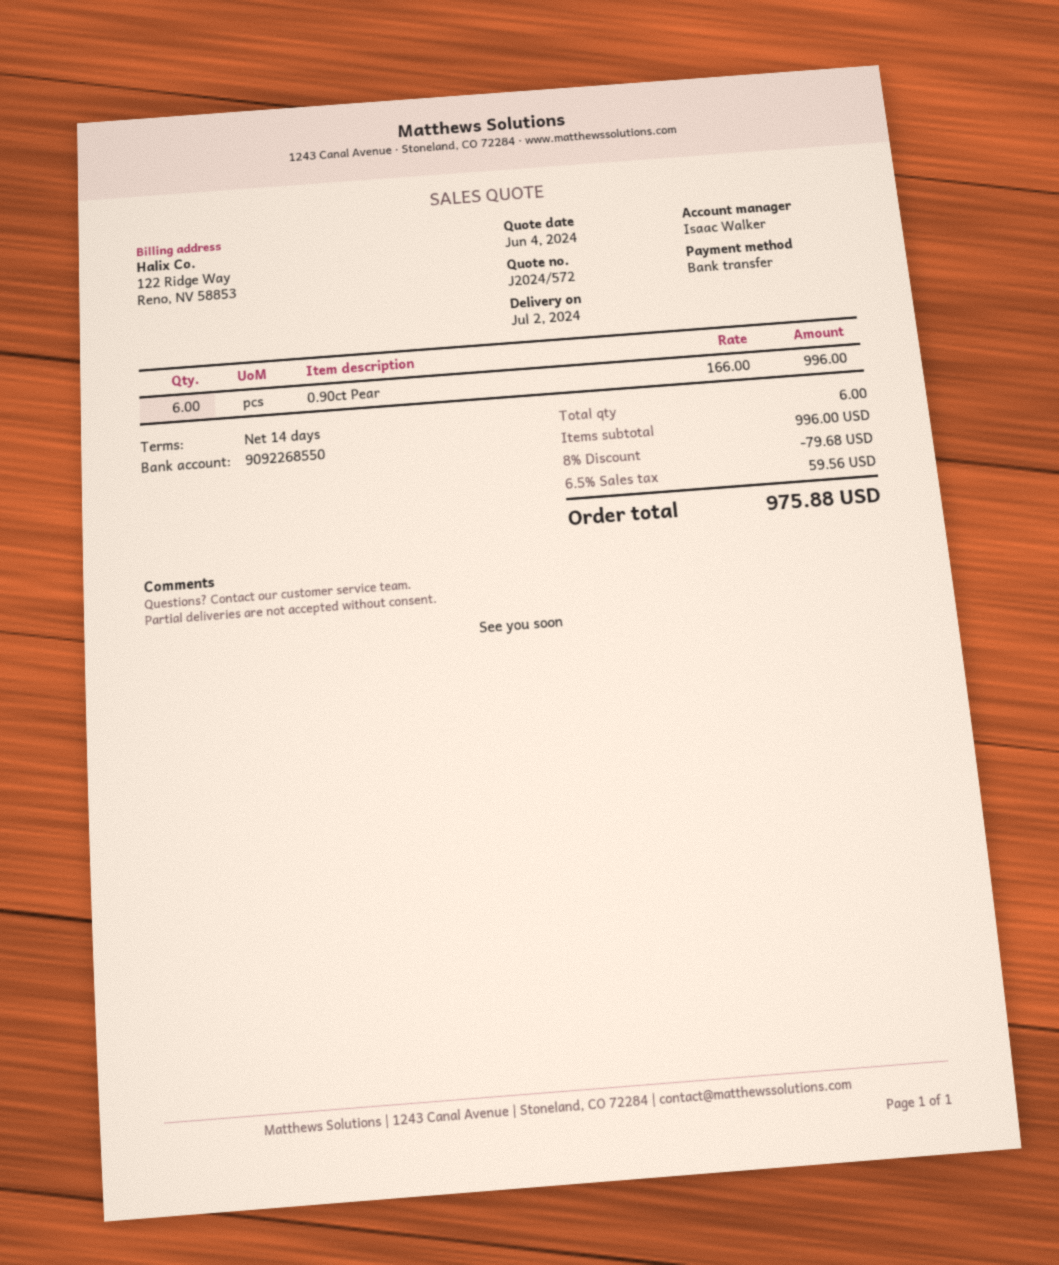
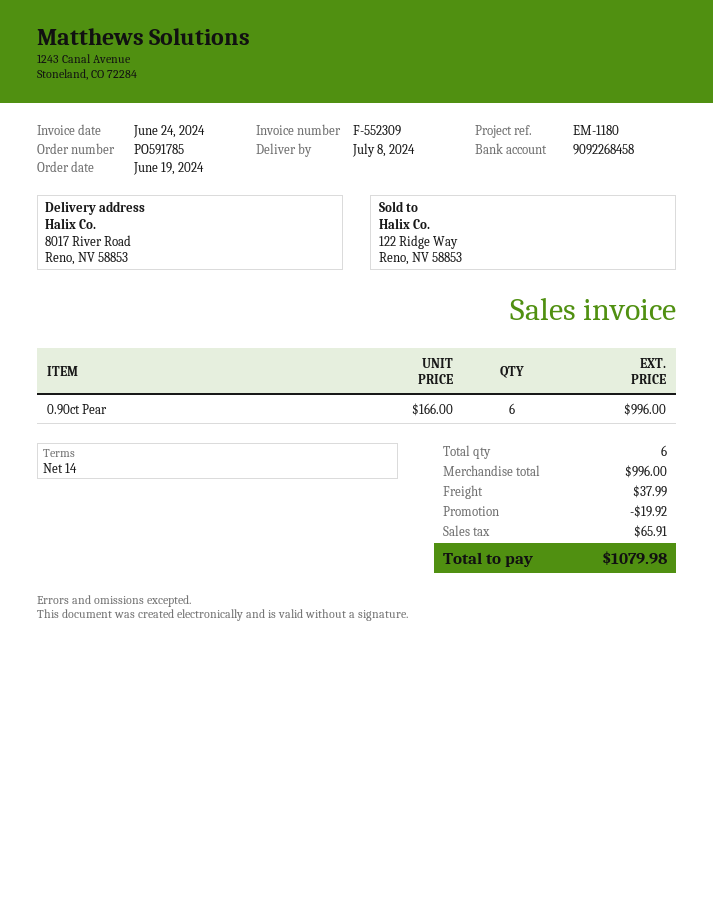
delivery date: 2024-07-02 -> 2024-07-08
bank account: 9092268550 -> 9092268458
discount: 79.68 -> 19.92
shipping: none -> 37.99
tax: 59.56 -> 65.91
total: 975.88 -> 1079.98

